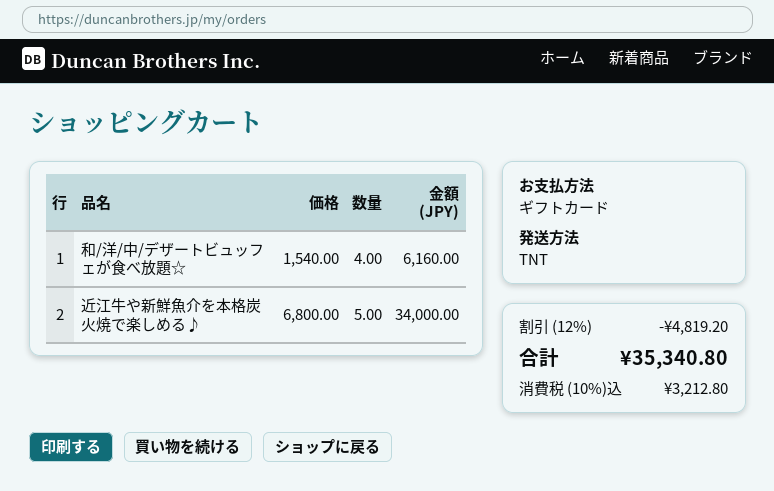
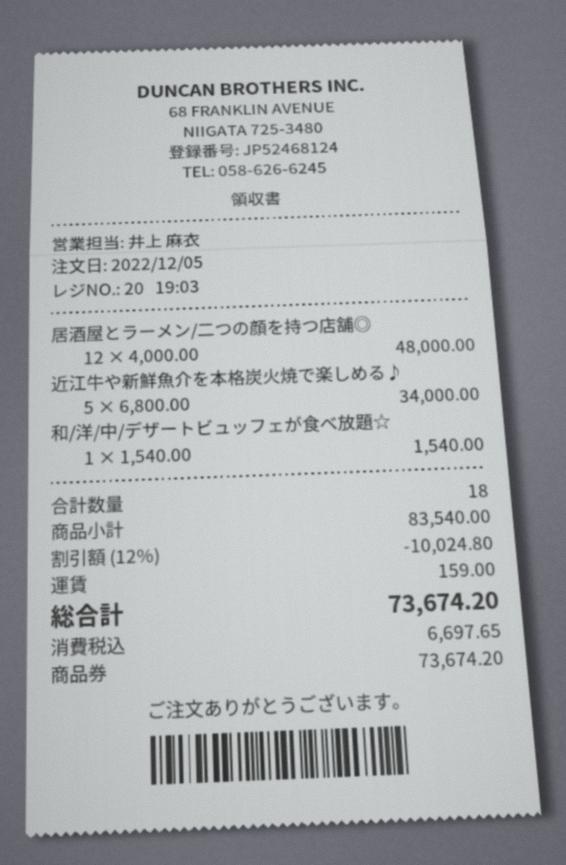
和/洋/中/デザートビュッフェが食べ放題☆: 4 x 1540.00 = 6160.00 -> 1 x 1540.00 = 1540.00
居酒屋とラーメン/二つの顔を持つ店舗◎: none -> 12 x 4000.00 = 48000.00
discount: 12% = 4819.20 -> 12% = 10024.80
shipping: none -> 159.00
tax: 3212.80 -> 6697.65
total: 35340.80 -> 73674.20

